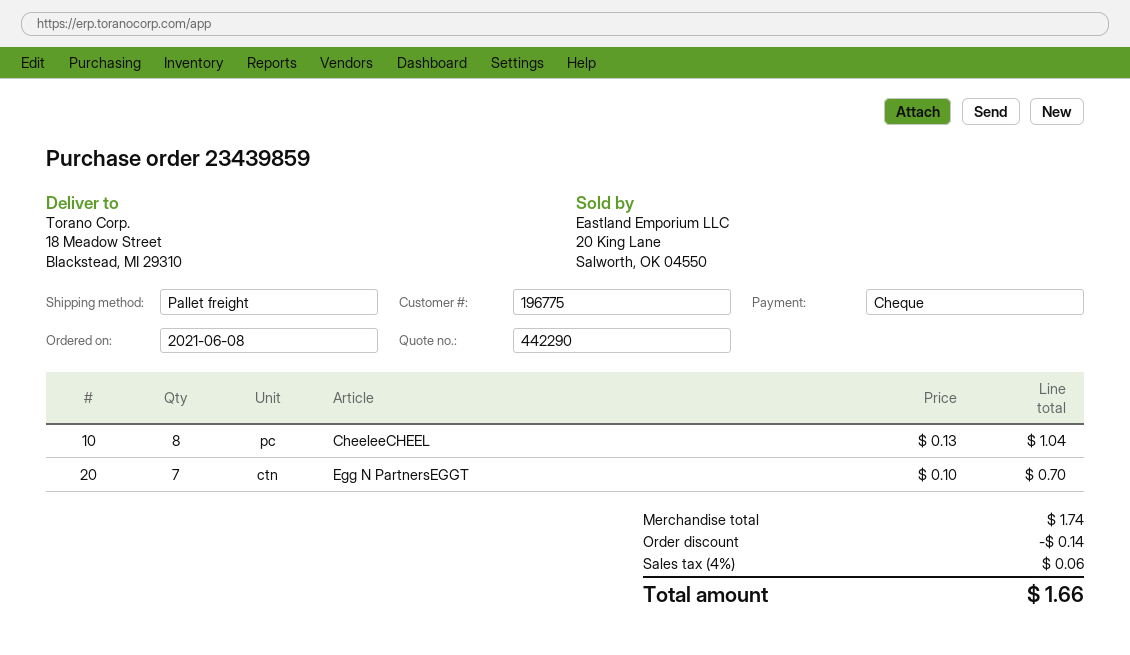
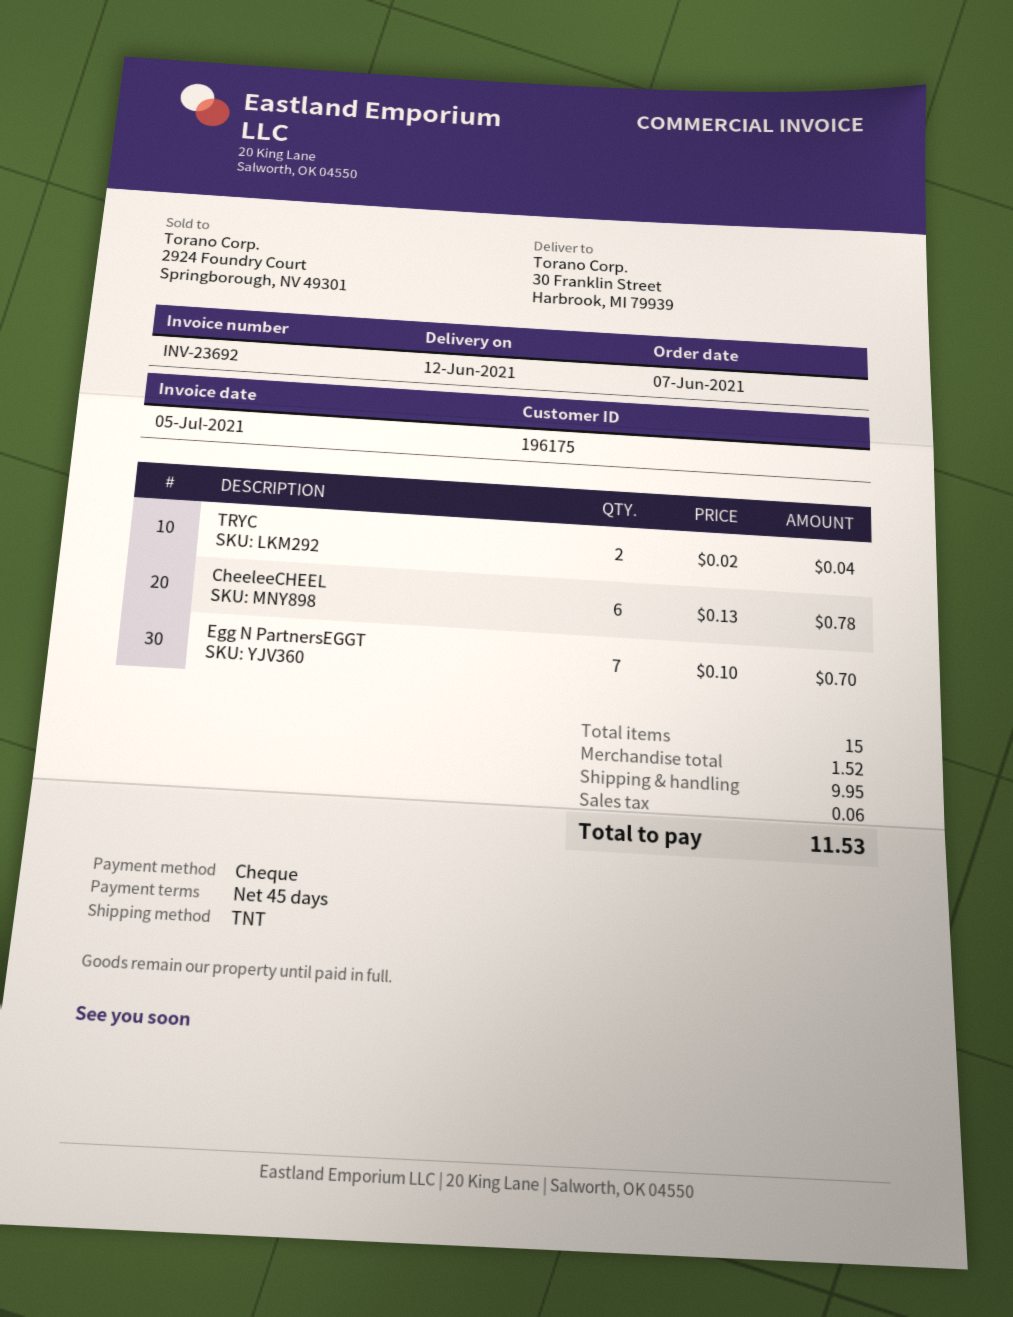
order date: 2021-06-08 -> 2021-06-07
customer number: 196775 -> 196175
shipping method: pallet freight -> TNT
ship to: 18 Meadow Street, Blackstead, MI 29310 -> 30 Franklin Street, Harbrook, MI 79939
CheeleeCHEEL: 8 x 0.13 = 1.04 -> 6 x 0.13 = 0.78
TRYC: none -> 2 x 0.02 = 0.04
subtotal: 1.74 -> 1.52
discount: 0.14 -> none
shipping: none -> 9.95
total: 1.66 -> 11.53

